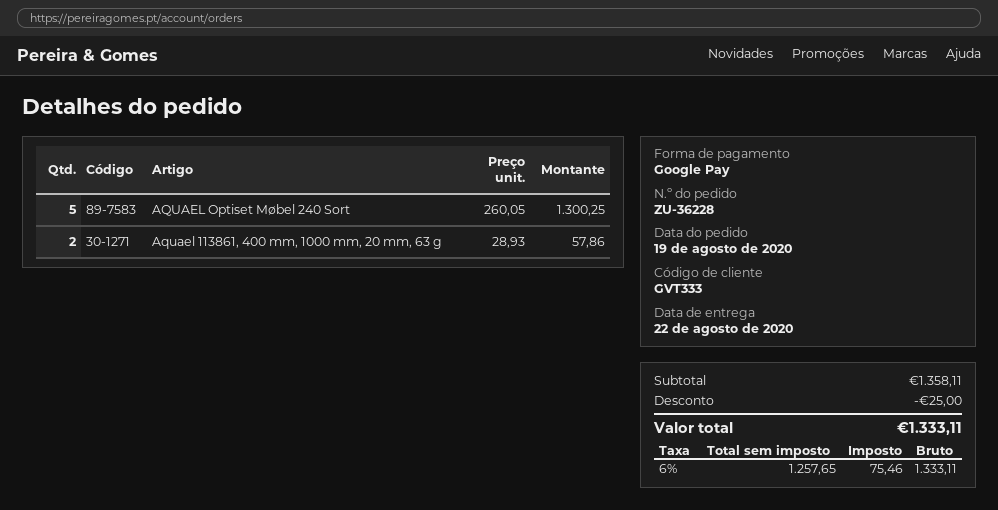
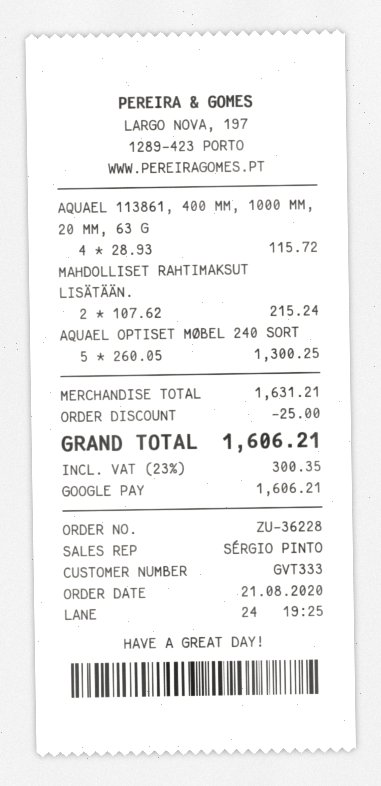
order date: 2020-08-19 -> 2020-08-21
Aquael 113861, 400 mm, 1000 mm, 20 mm, 63 g: 2 x 28.93 = 57.86 -> 4 x 28.93 = 115.72
MAHDOLLISET RAHTIMAKSUT LISÄTÄÄN.: none -> 2 x 107.62 = 215.24
subtotal: 1358.11 -> 1631.21
tax: 6% = 75.46 -> 23% = 300.35
total: 1333.11 -> 1606.21

